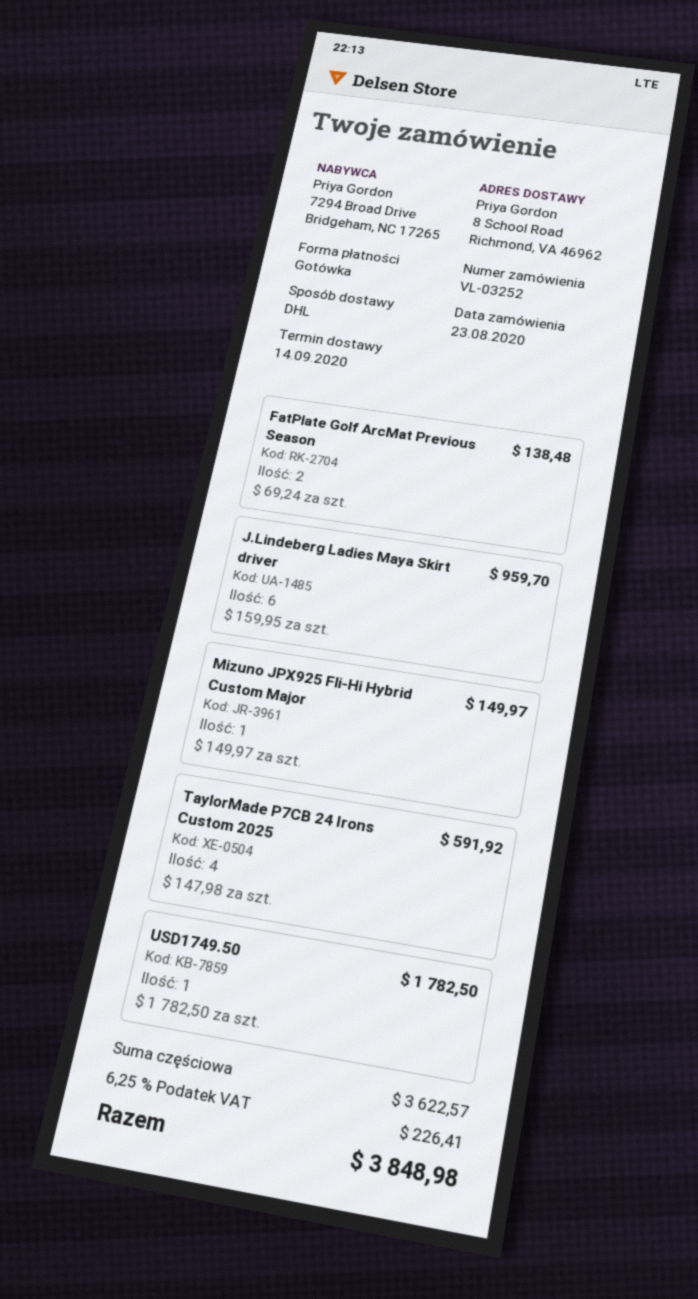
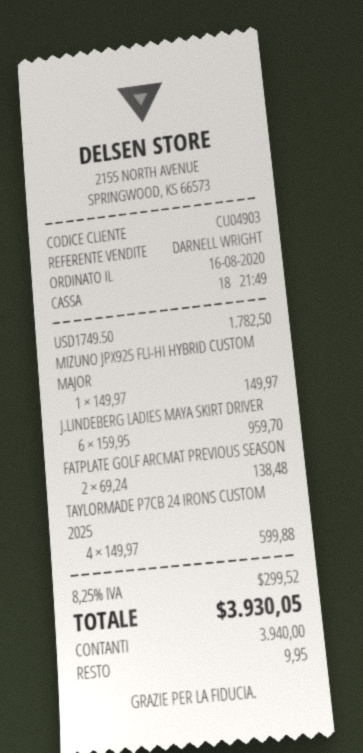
order date: 2020-08-23 -> 2020-08-16
TaylorMade P7CB 24 Irons Custom 2025: 4 x 147.98 = 591.92 -> 4 x 149.97 = 599.88
tax: 6.25% = 226.41 -> 8.25% = 299.52
total: 3848.98 -> 3930.05

